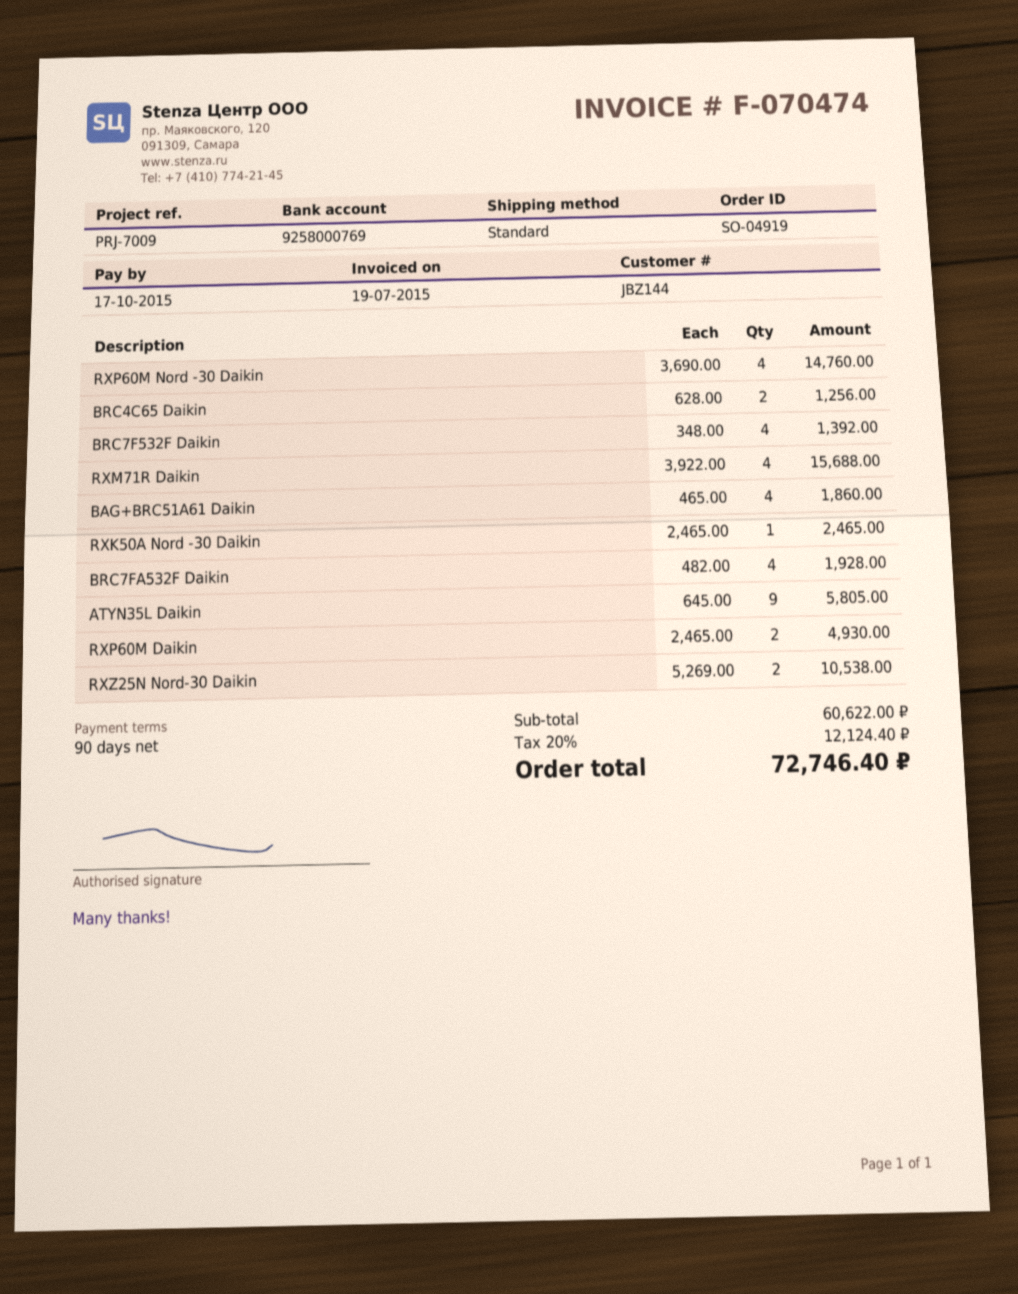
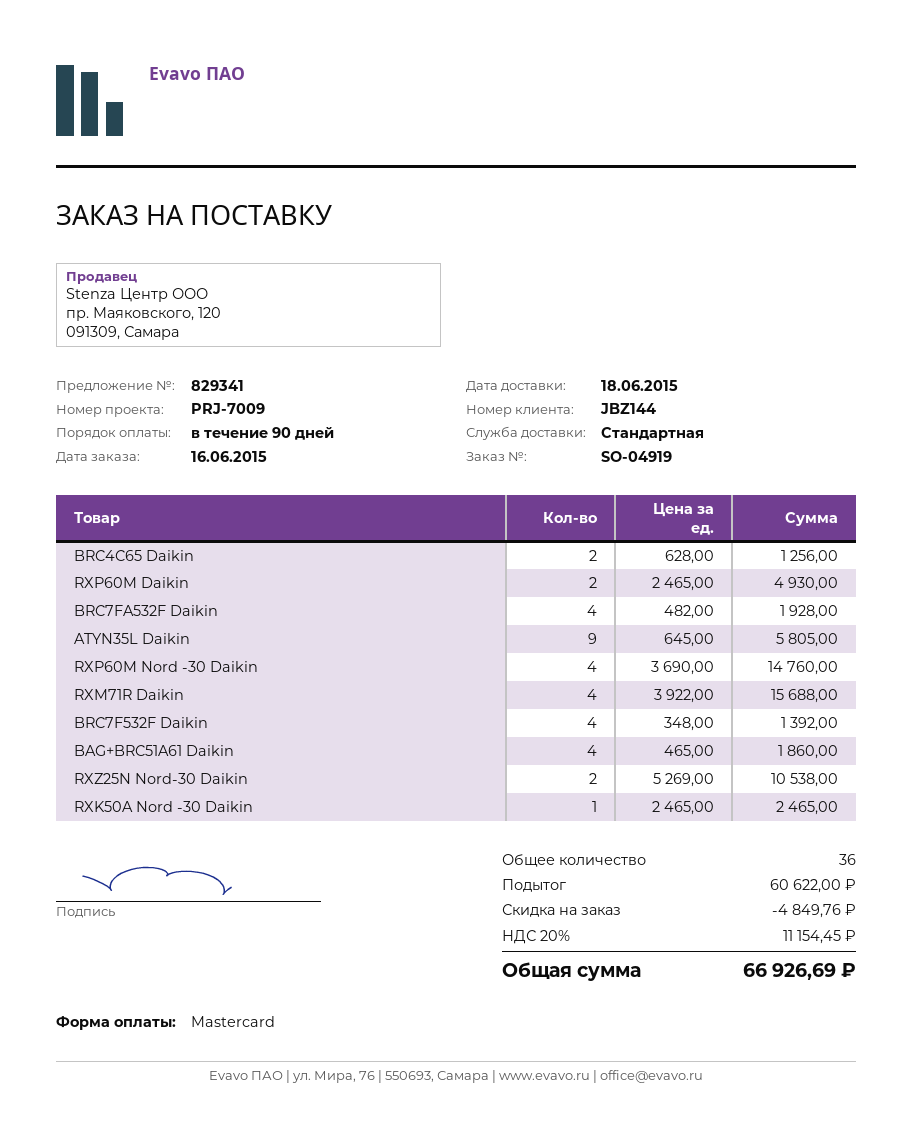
discount: none -> 4849.76
tax: 20% = 12124.40 -> 20% = 11154.45
total: 72746.40 -> 66926.69

